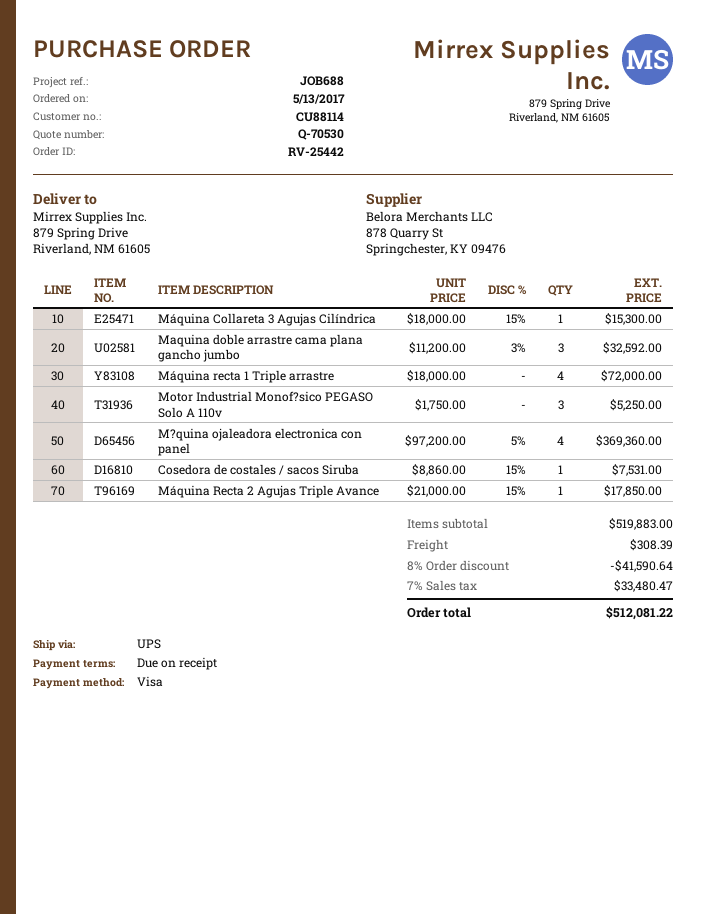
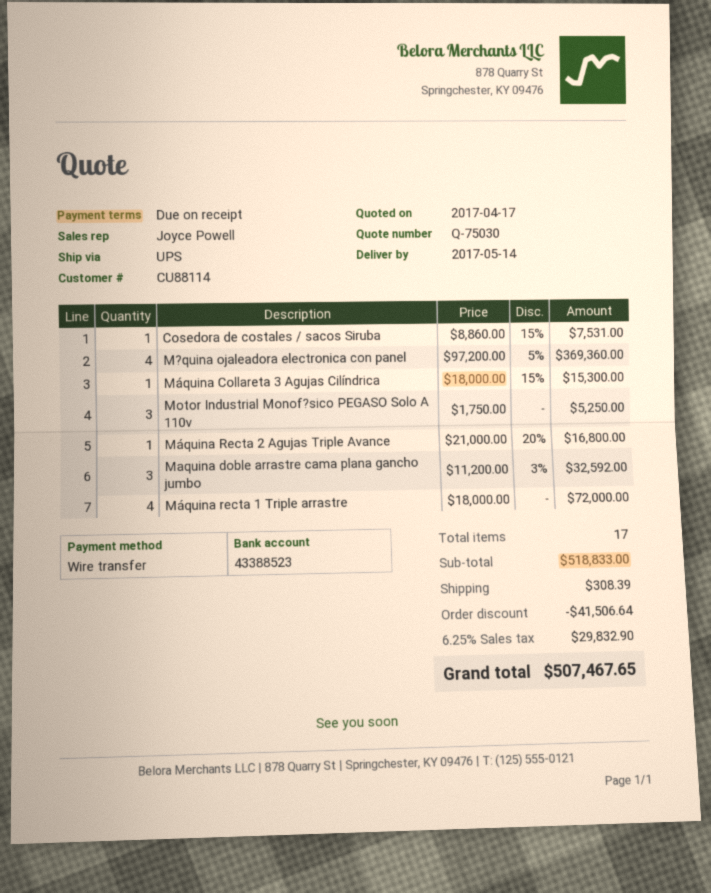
quote number: Q-70530 -> Q-75030
payment method: Visa -> bank transfer
Máquina Recta 2 Agujas Triple Avance: 1 x 21000.00 - 15% = 17850.00 -> 1 x 21000.00 - 20% = 16800.00
subtotal: 519883.00 -> 518833.00
discount: 41590.64 -> 41506.64
tax: 7% = 33480.47 -> 6.25% = 29832.90
total: 512081.22 -> 507467.65

